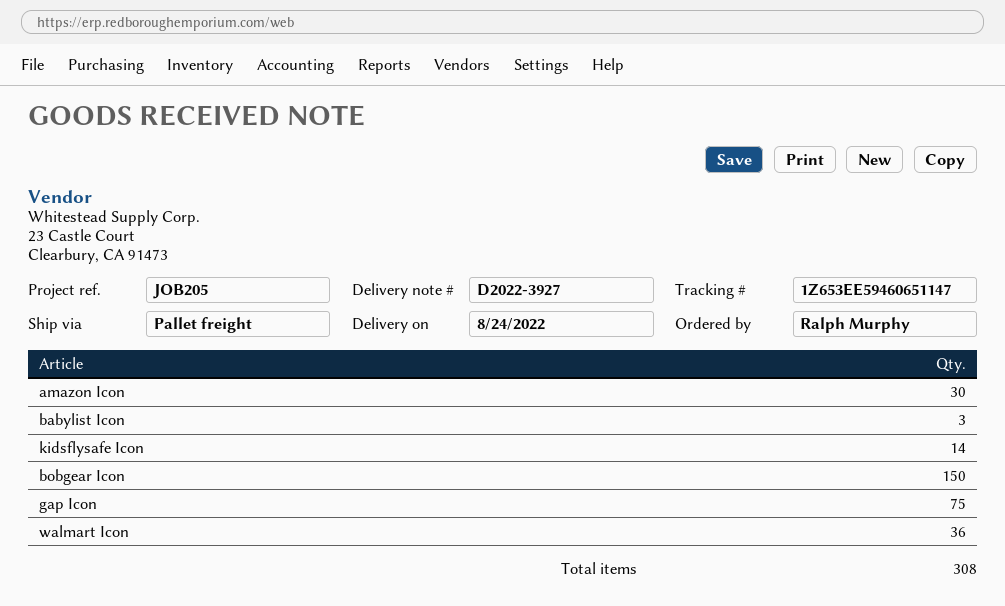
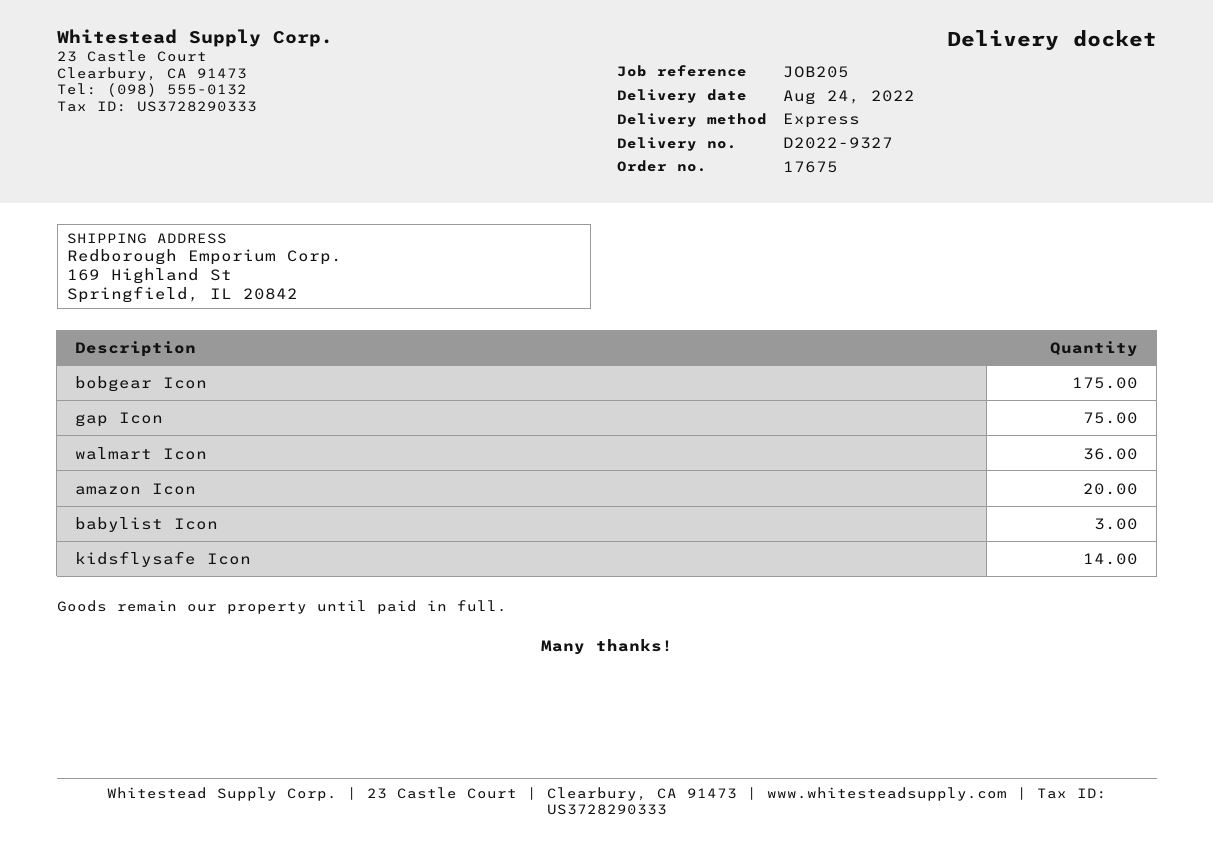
delivery note number: D2022-3927 -> D2022-9327
shipping method: pallet freight -> express
amazon Icon: 30 -> 20
bobgear Icon: 150 -> 175

